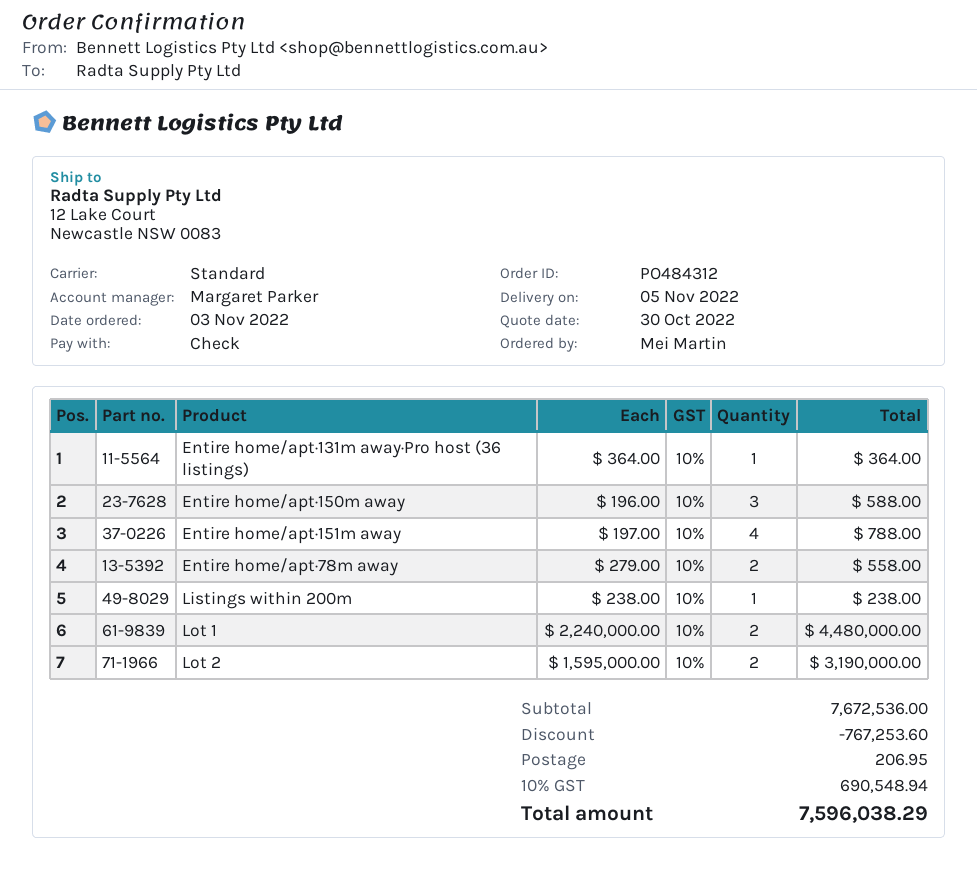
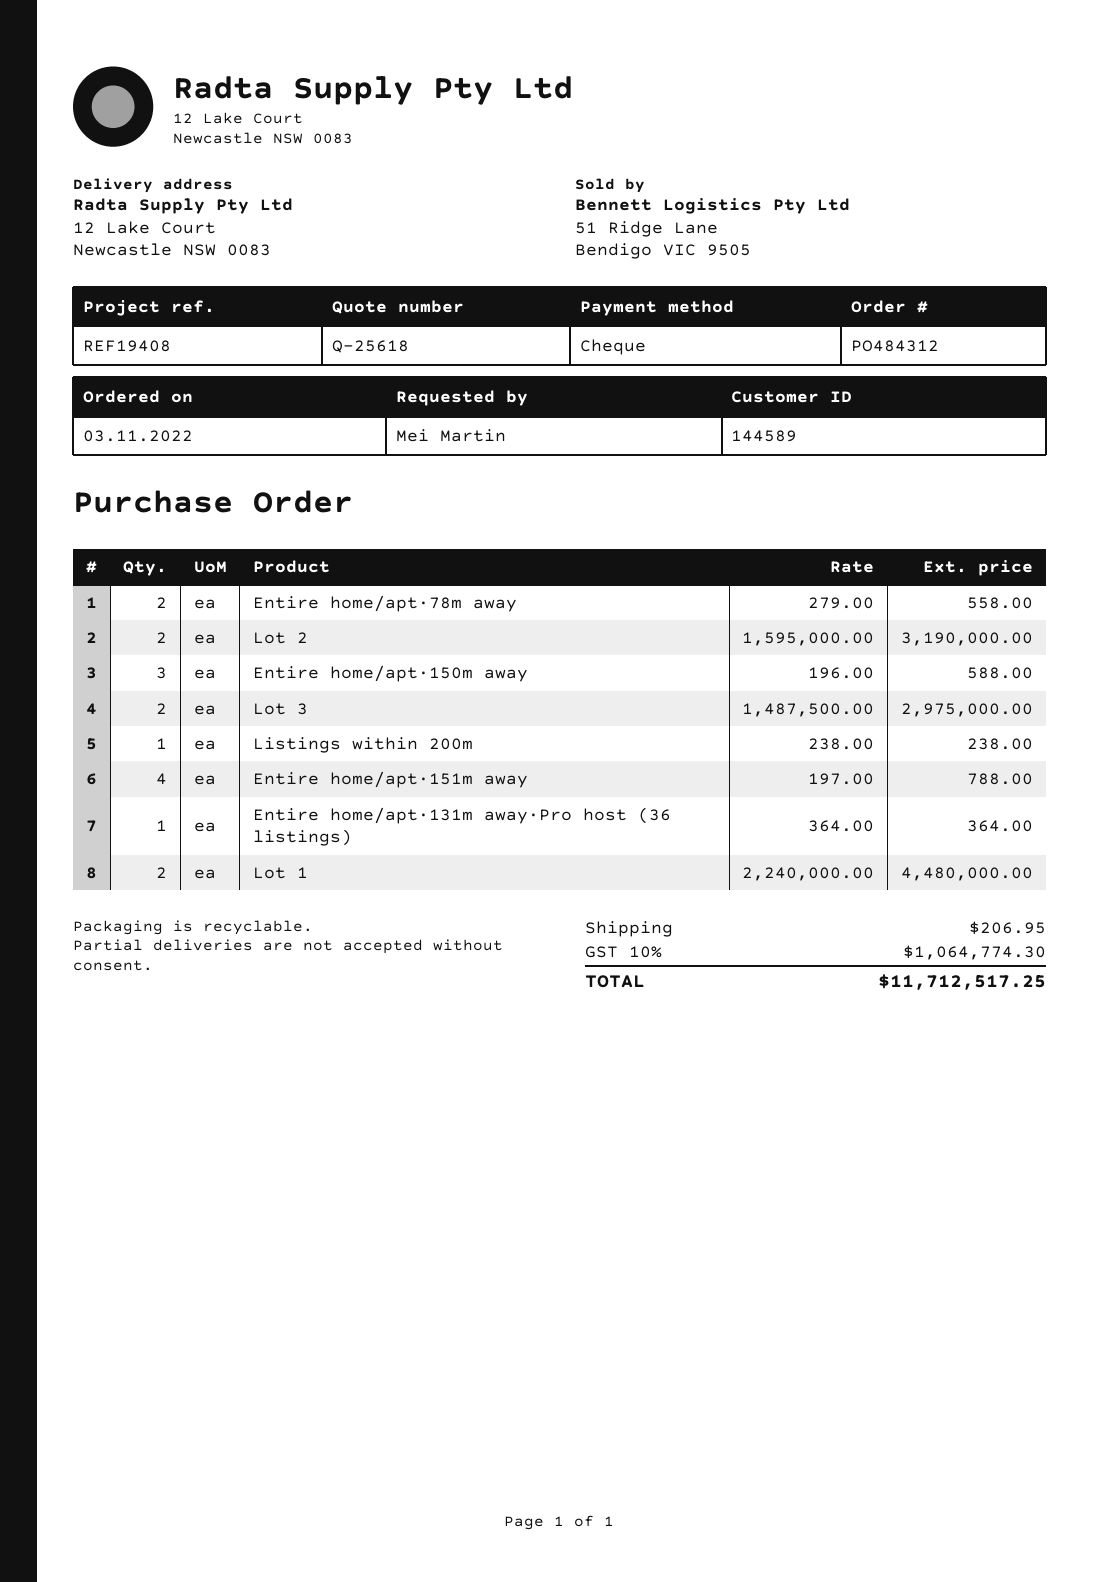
Lot 3: none -> 2 x 1487500.00 = 2975000.00
discount: 767253.60 -> none
tax: 10% = 690548.94 -> 10% = 1064774.30
total: 7596038.29 -> 11712517.25

